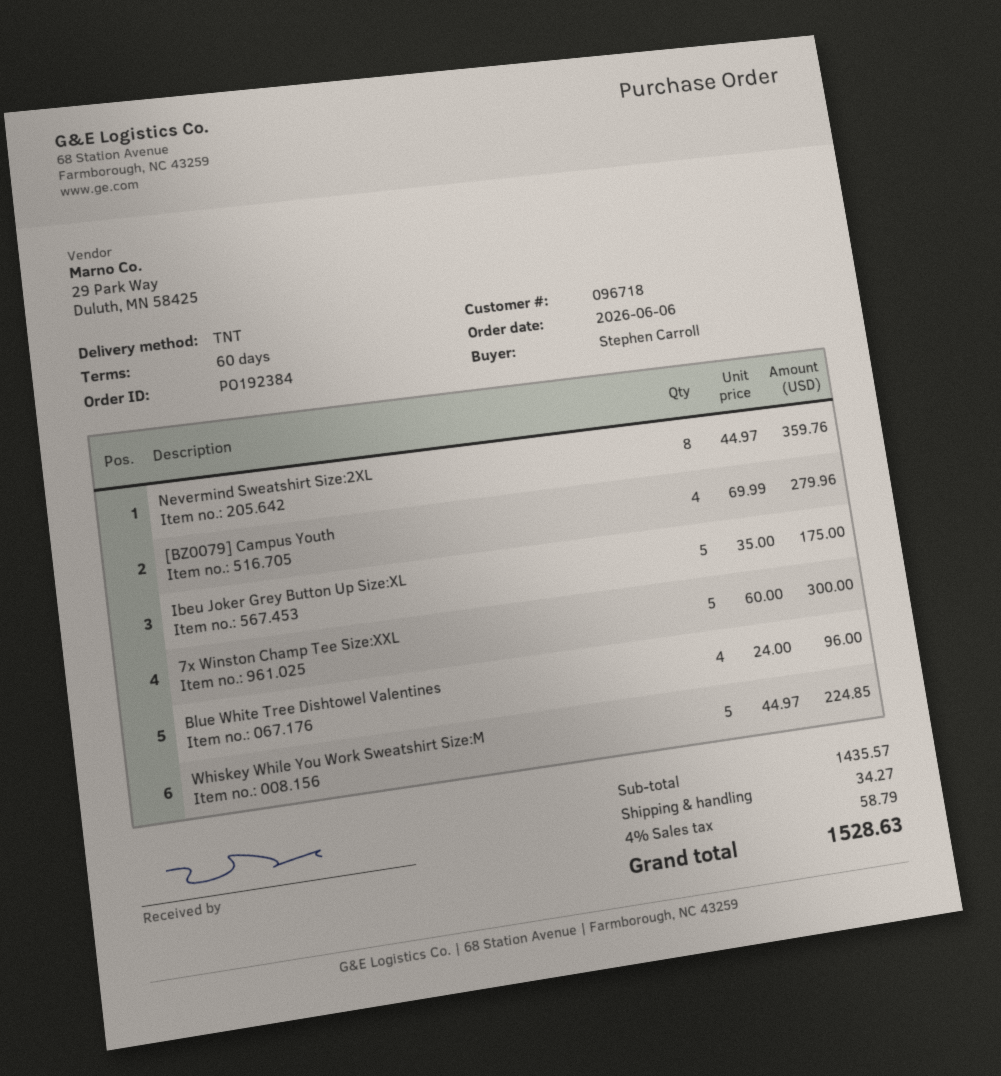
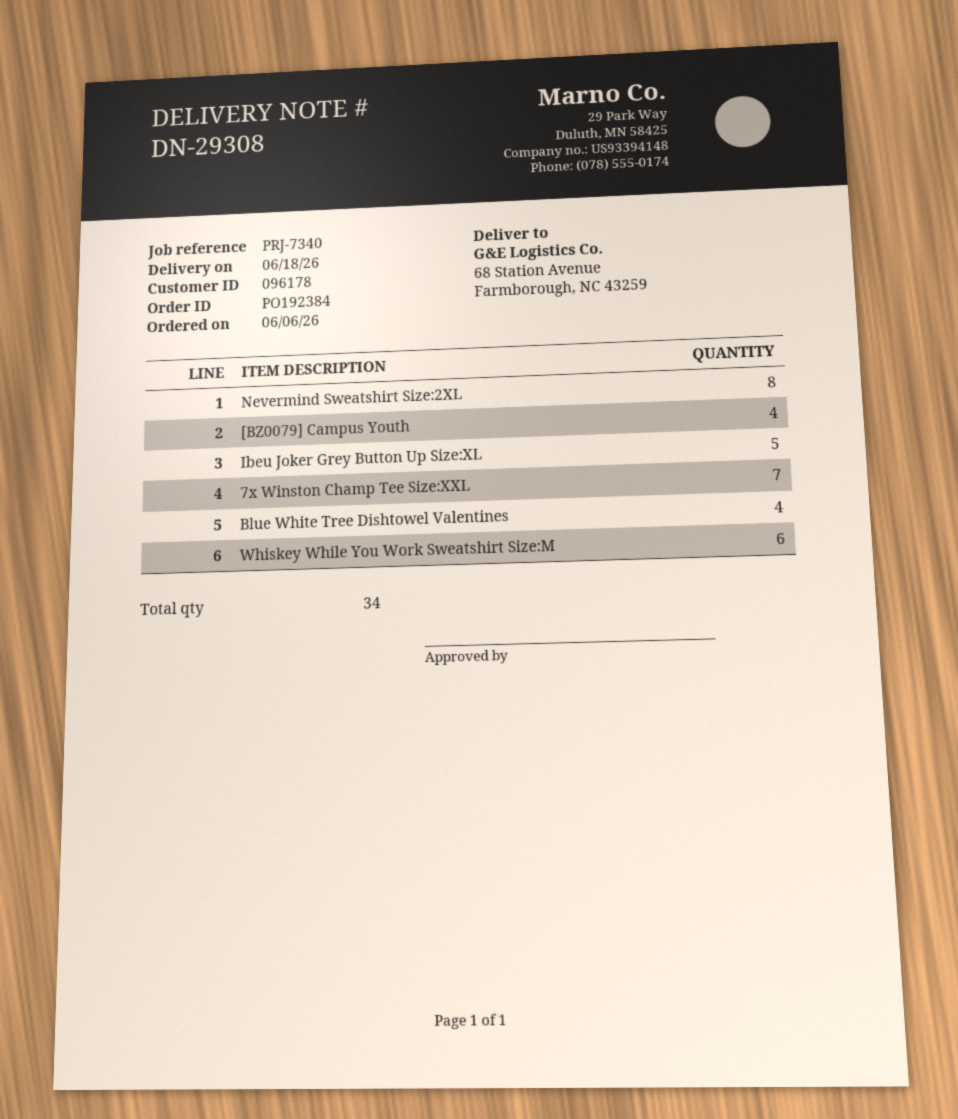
customer number: 096718 -> 096178
7x Winston Champ Tee Size:XXL: 5 -> 7
Whiskey While You Work Sweatshirt Size:M: 5 -> 6

